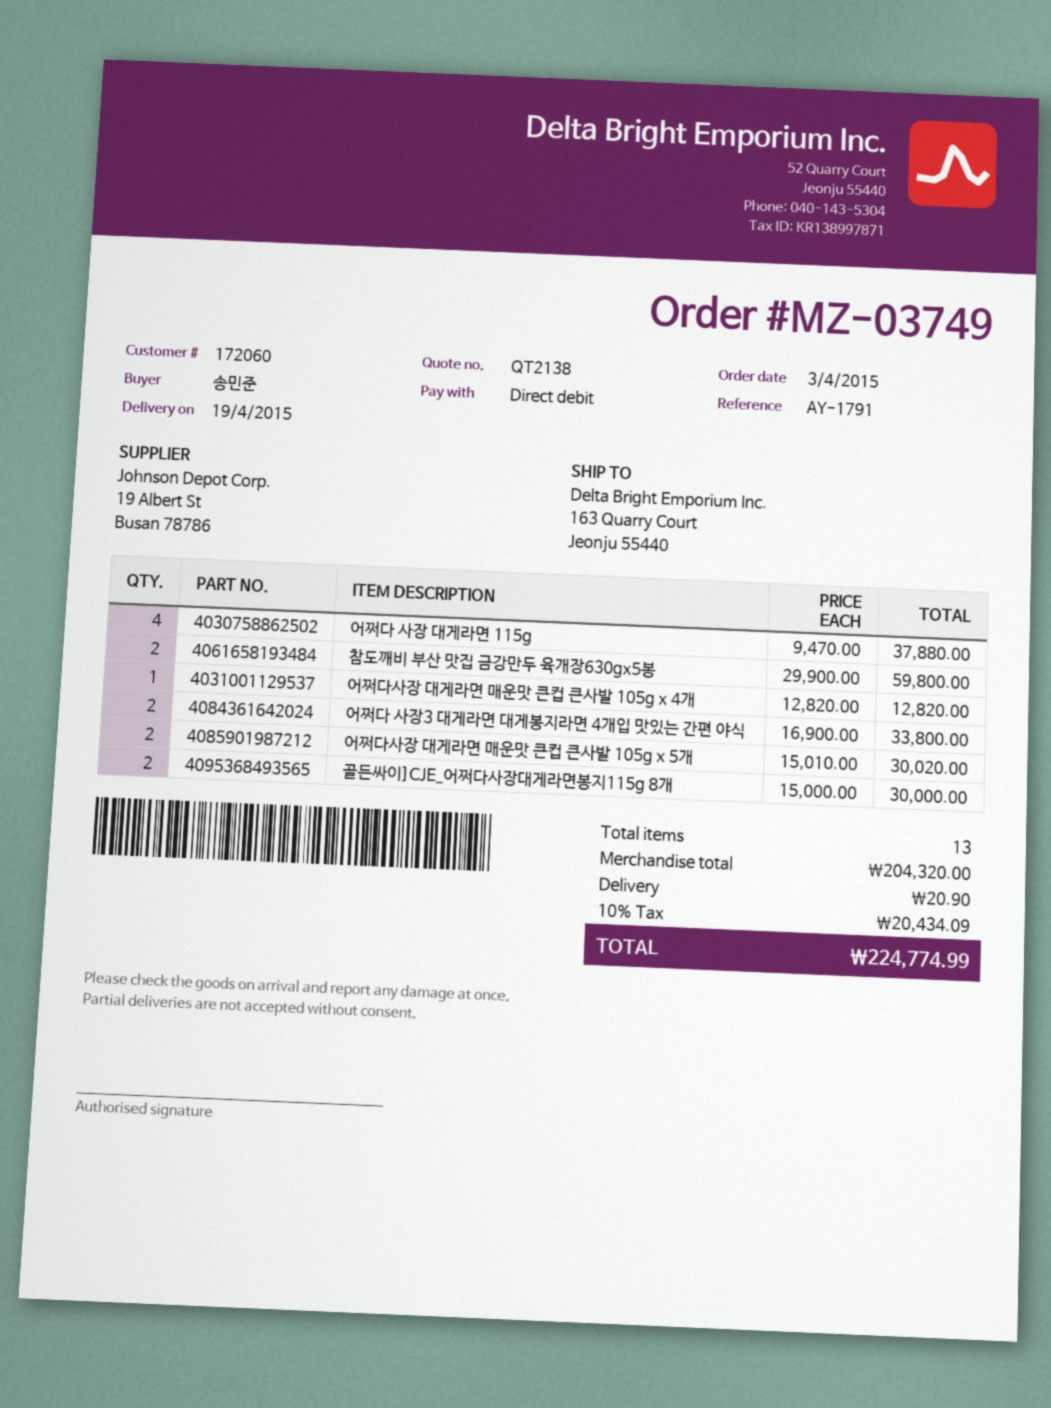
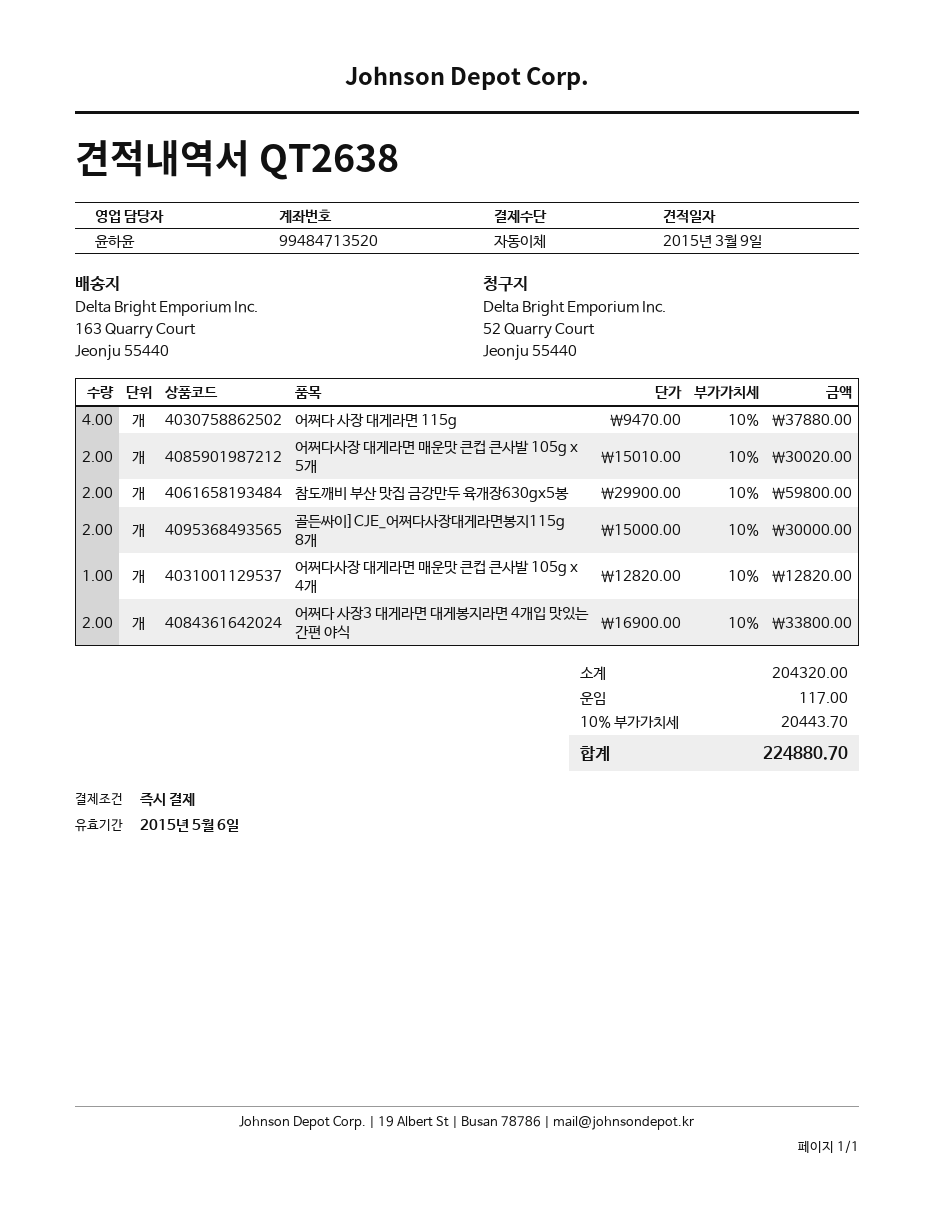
quote number: QT2138 -> QT2638
shipping: 20.90 -> 117.00
tax: 10% = 20434.09 -> 10% = 20443.70
total: 224774.99 -> 224880.70

